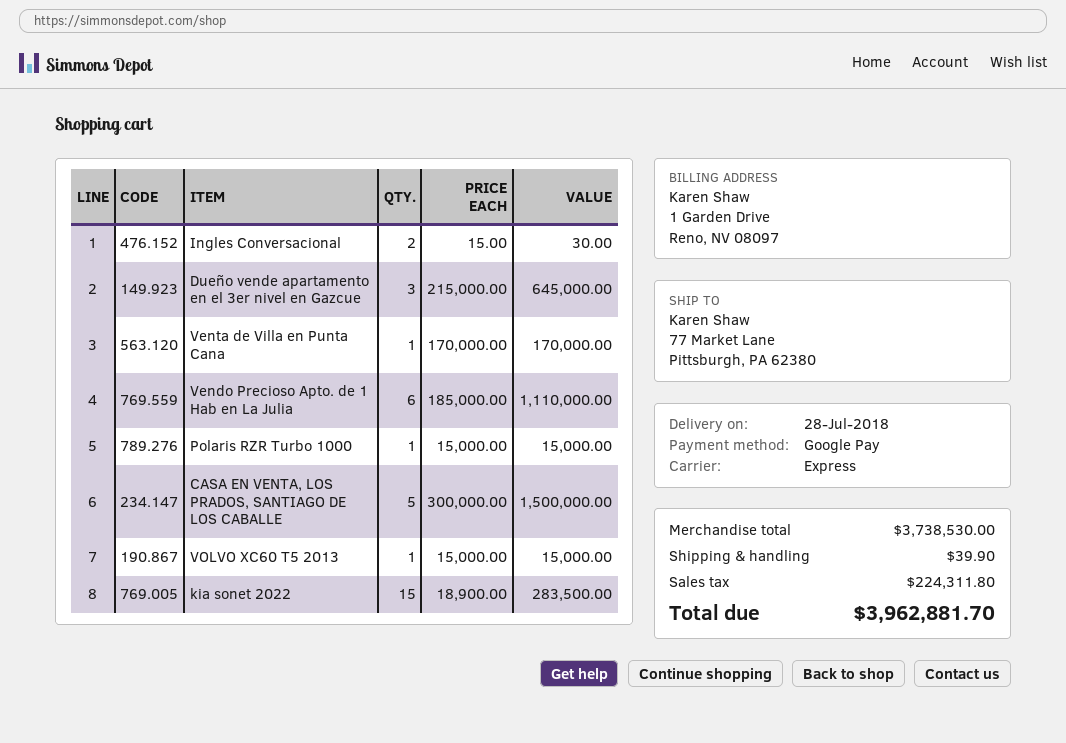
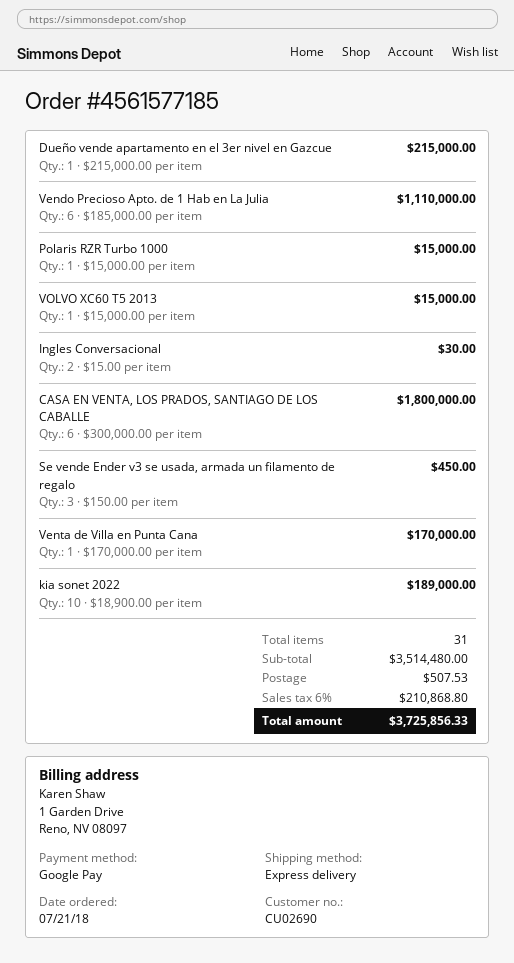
Dueño vende apartamento en el 3er nivel en Gazcue: 3 x 215000.00 = 645000.00 -> 1 x 215000.00 = 215000.00
CASA EN VENTA, LOS PRADOS, SANTIAGO DE LOS CABALLE: 5 x 300000.00 = 1500000.00 -> 6 x 300000.00 = 1800000.00
kia sonet 2022: 15 x 18900.00 = 283500.00 -> 10 x 18900.00 = 189000.00
Se vende Ender v3 se usada, armada un filamento de regalo: none -> 3 x 150.00 = 450.00
subtotal: 3738530.00 -> 3514480.00
shipping: 39.90 -> 507.53
tax: 224311.80 -> 210868.80
total: 3962881.70 -> 3725856.33

